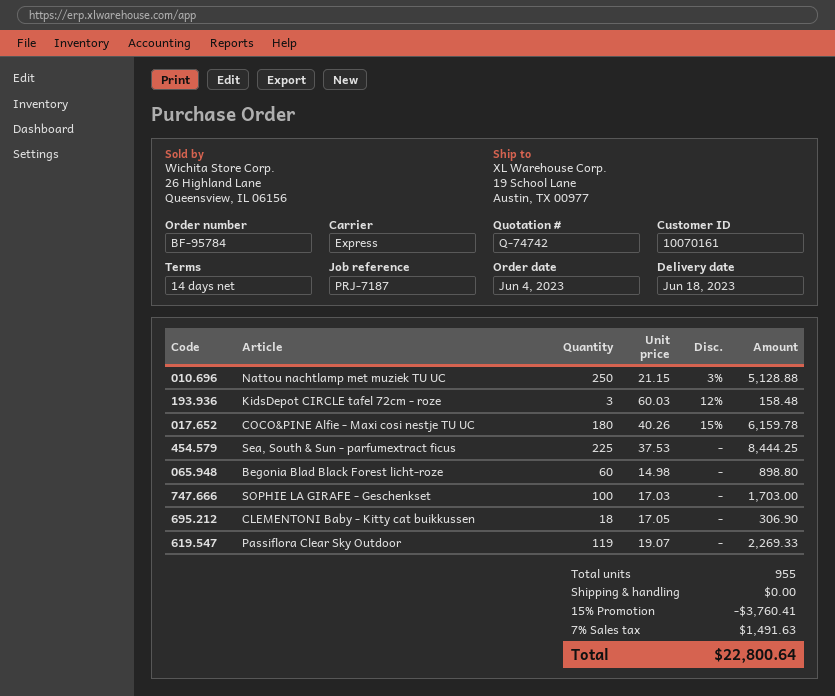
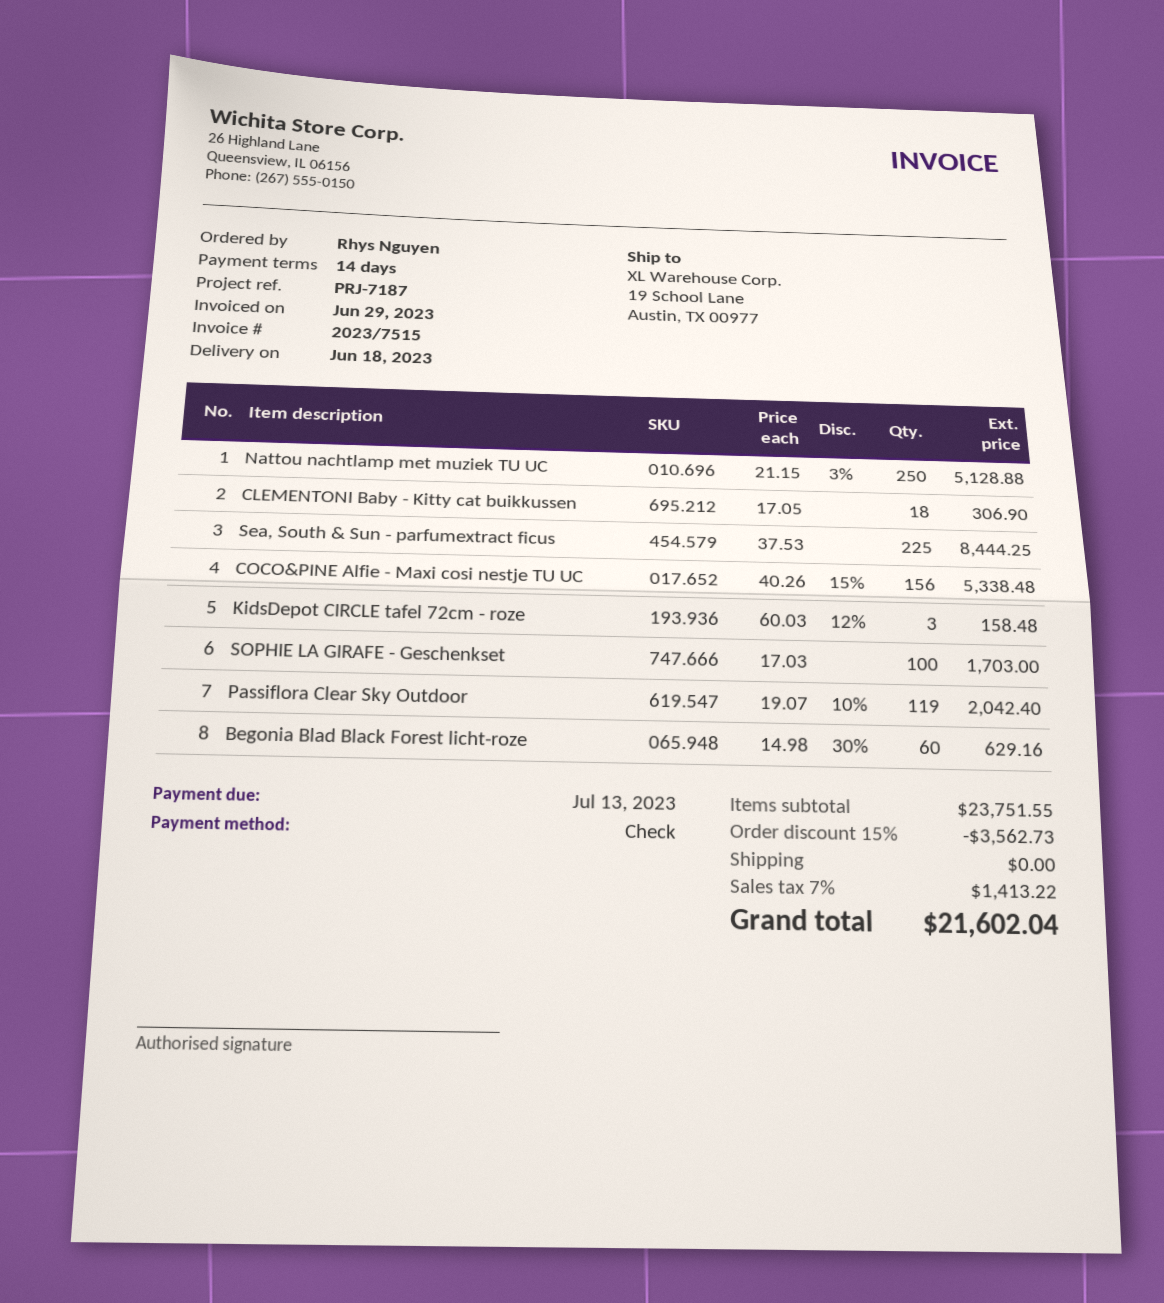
COCO&PINE Alfie - Maxi cosi nestje TU UC: 180 x 40.26 - 15% = 6159.78 -> 156 x 40.26 - 15% = 5338.48
Begonia Blad Black Forest licht-roze: 60 x 14.98 = 898.80 -> 60 x 14.98 - 30% = 629.16
Passiflora Clear Sky Outdoor: 119 x 19.07 = 2269.33 -> 119 x 19.07 - 10% = 2042.40
discount: 15% = 3760.41 -> 15% = 3562.73
tax: 7% = 1491.63 -> 7% = 1413.22
total: 22800.64 -> 21602.04

